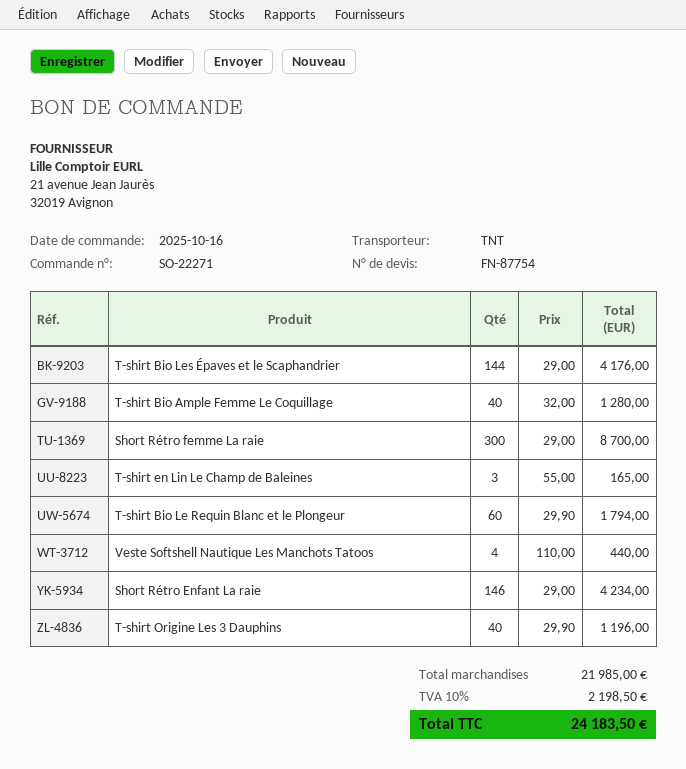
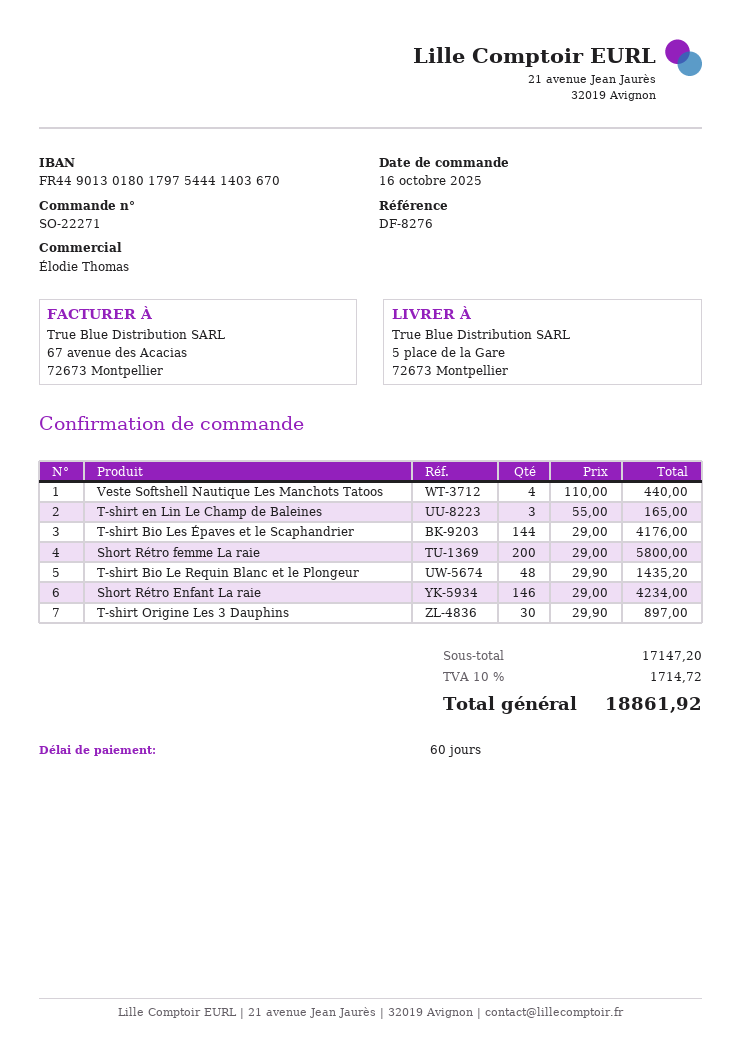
T-shirt Bio Ample Femme Le Coquillage: 40 x 32.00 = 1280.00 -> none
Short Rétro femme La raie: 300 x 29.00 = 8700.00 -> 200 x 29.00 = 5800.00
T-shirt Bio Le Requin Blanc et le Plongeur: 60 x 29.90 = 1794.00 -> 48 x 29.90 = 1435.20
T-shirt Origine Les 3 Dauphins: 40 x 29.90 = 1196.00 -> 30 x 29.90 = 897.00
subtotal: 21985.00 -> 17147.20
tax: 10% = 2198.50 -> 10% = 1714.72
total: 24183.50 -> 18861.92

